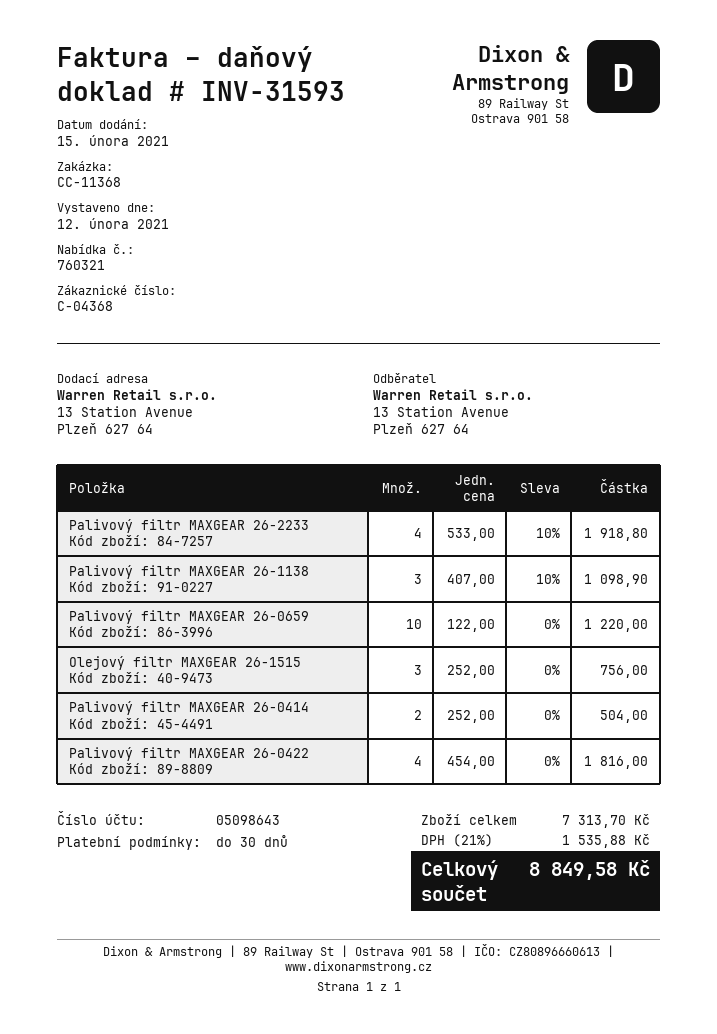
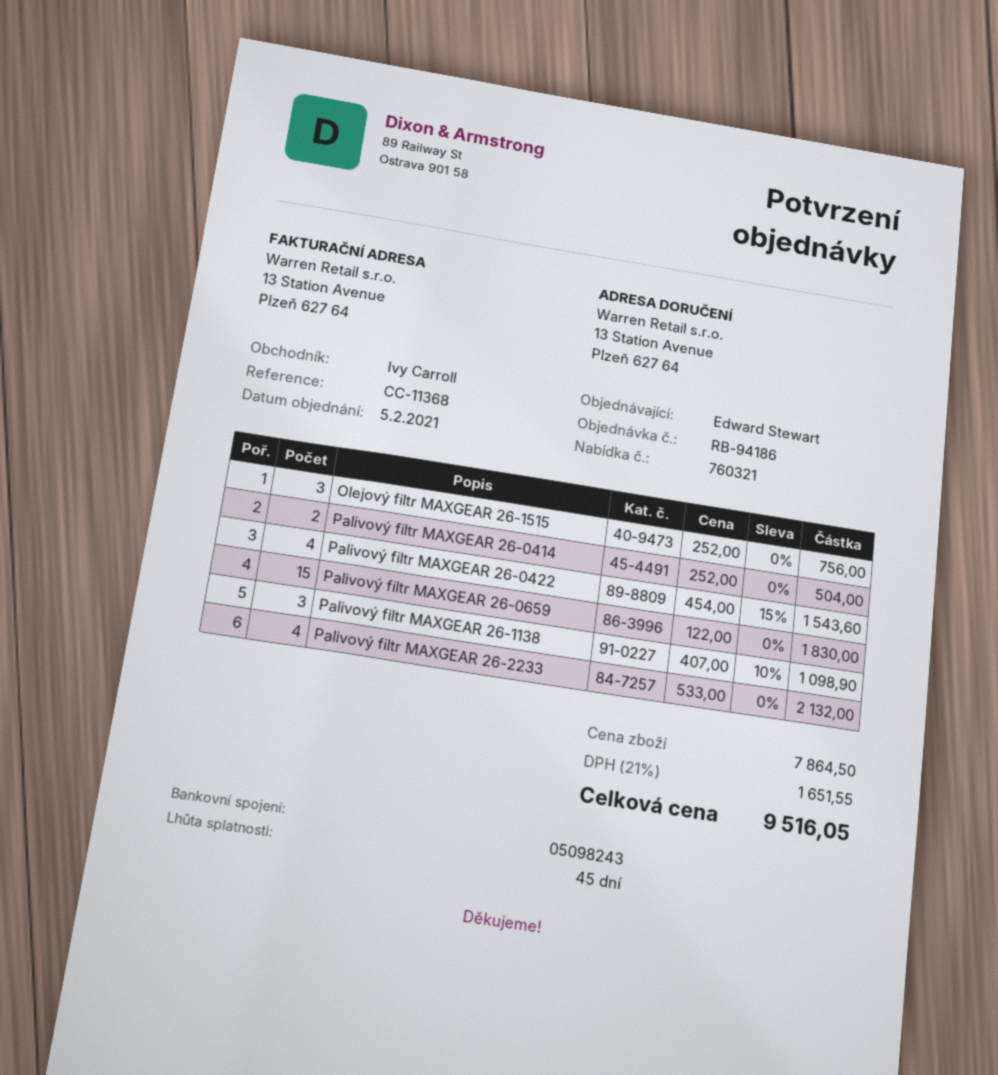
payment terms: 30 days -> 45 days
bank account: 05098643 -> 05098243
Palivový filtr MAXGEAR 26-2233: 4 x 533.00 - 10% = 1918.80 -> 4 x 533.00 = 2132.00
Palivový filtr MAXGEAR 26-0659: 10 x 122.00 = 1220.00 -> 15 x 122.00 = 1830.00
Palivový filtr MAXGEAR 26-0422: 4 x 454.00 = 1816.00 -> 4 x 454.00 - 15% = 1543.60
subtotal: 7313.70 -> 7864.50
tax: 21% = 1535.88 -> 21% = 1651.55
total: 8849.58 -> 9516.05

